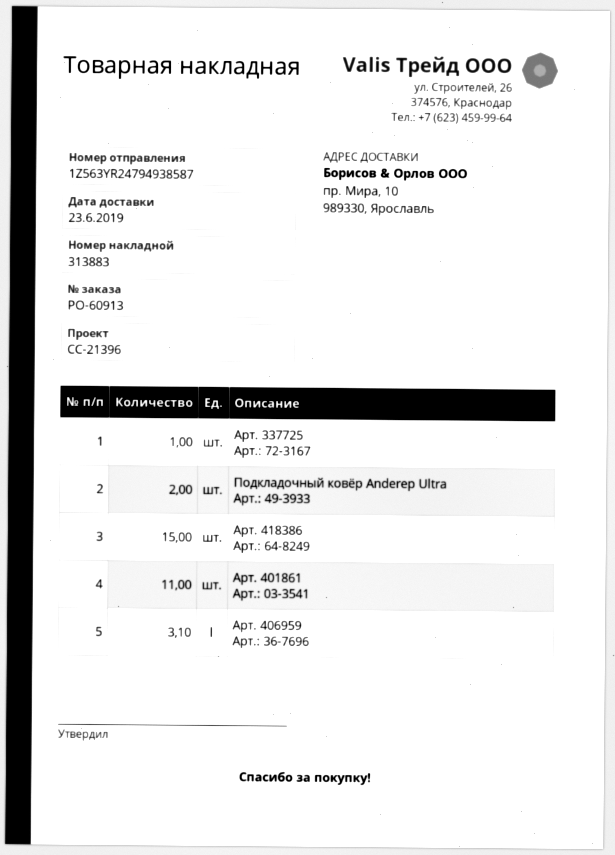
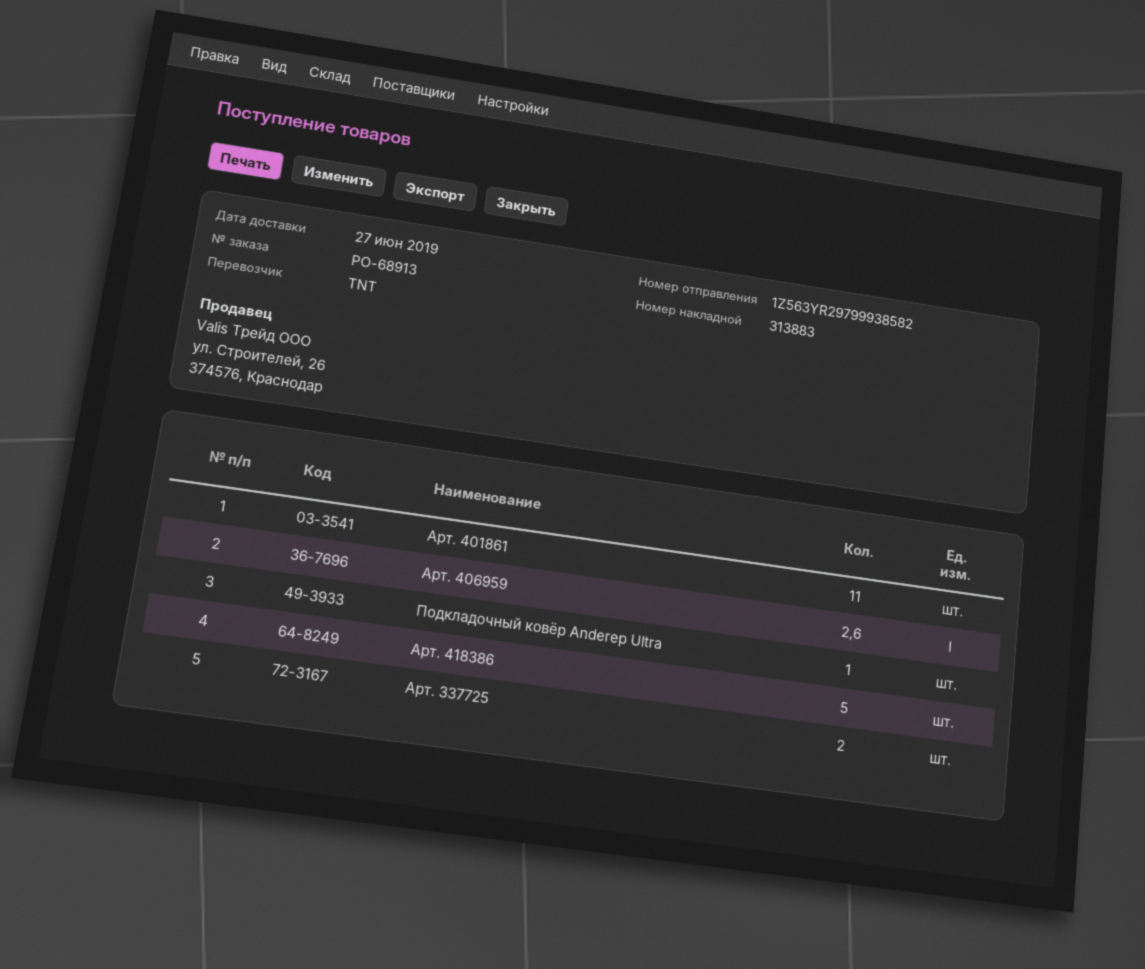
order number: PO-60913 -> PO-68913
delivery date: 2019-06-23 -> 2019-06-27
tracking number: 1Z563YR24794938587 -> 1Z563YR29799938582
Арт. 337725: 1 -> 2
Подкладочный ковёр Anderep Ultra: 2 -> 1
Арт. 418386: 15 -> 5
Арт. 406959: 3.1 -> 2.6

